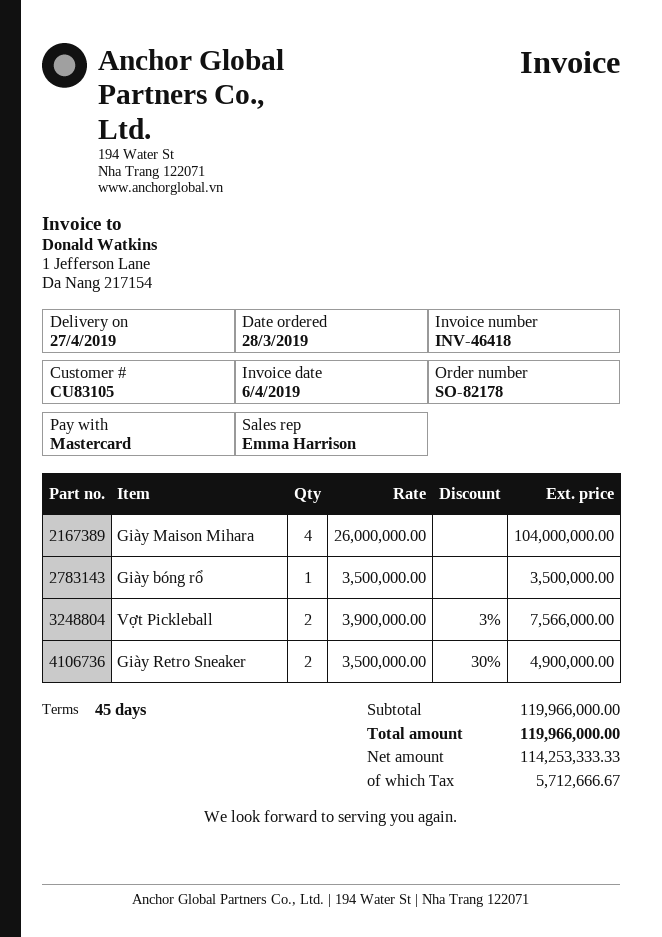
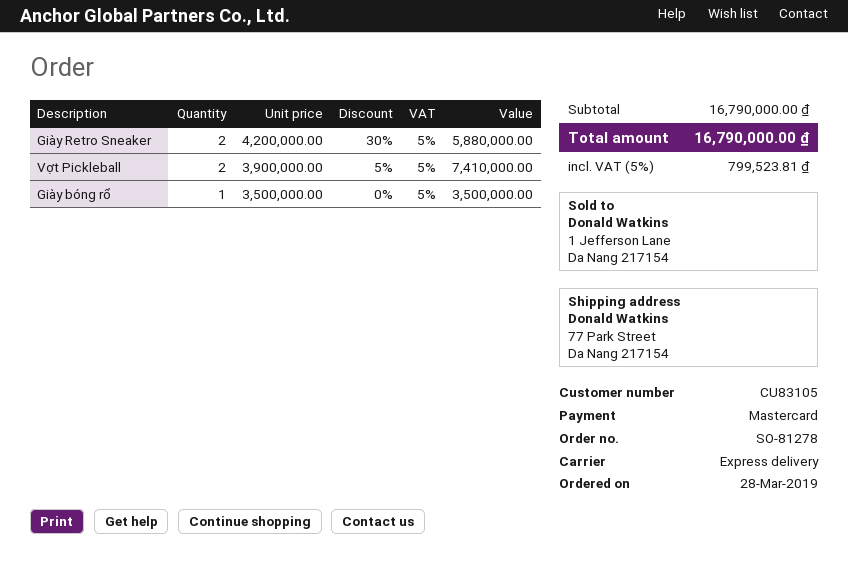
order number: SO-82178 -> SO-81278
Giày Maison Mihara: 4 x 26000000.00 = 104000000.00 -> none
Vợt Pickleball: 2 x 3900000.00 - 3% = 7566000.00 -> 2 x 3900000.00 - 5% = 7410000.00
Giày Retro Sneaker: 2 x 3500000.00 - 30% = 4900000.00 -> 2 x 4200000.00 - 30% = 5880000.00
subtotal: 119966000.00 -> 16790000.00
tax: 5712666.67 -> 799523.81
total: 119966000.00 -> 16790000.00

